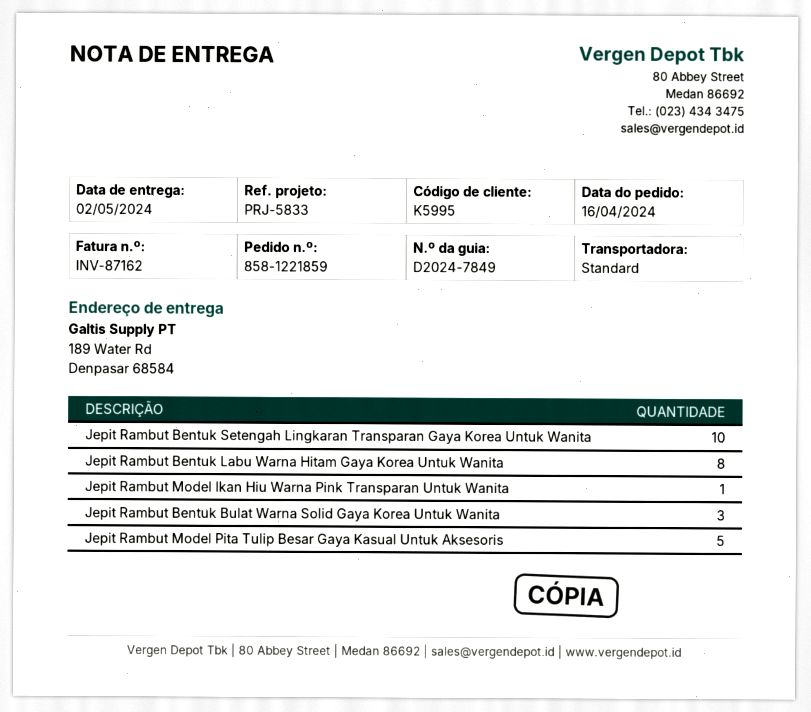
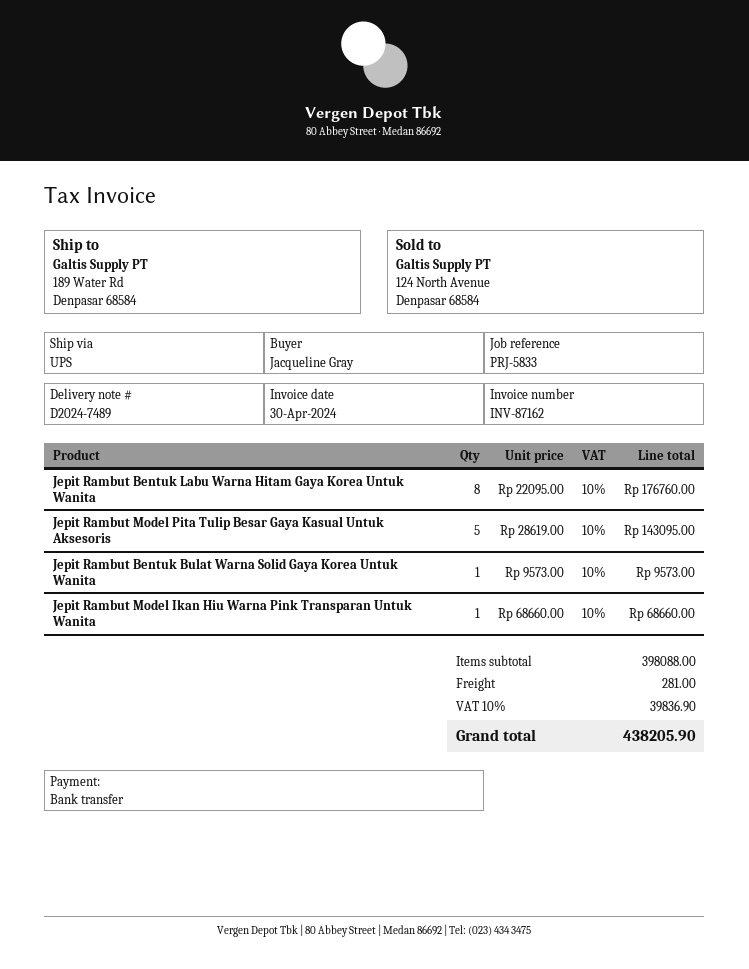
delivery note number: D2024-7849 -> D2024-7489
shipping method: standard -> UPS
Jepit Rambut Bentuk Setengah Lingkaran Transparan Gaya Korea Untuk Wanita: 10 -> none
Jepit Rambut Bentuk Bulat Warna Solid Gaya Korea Untuk Wanita: 3 -> 1

